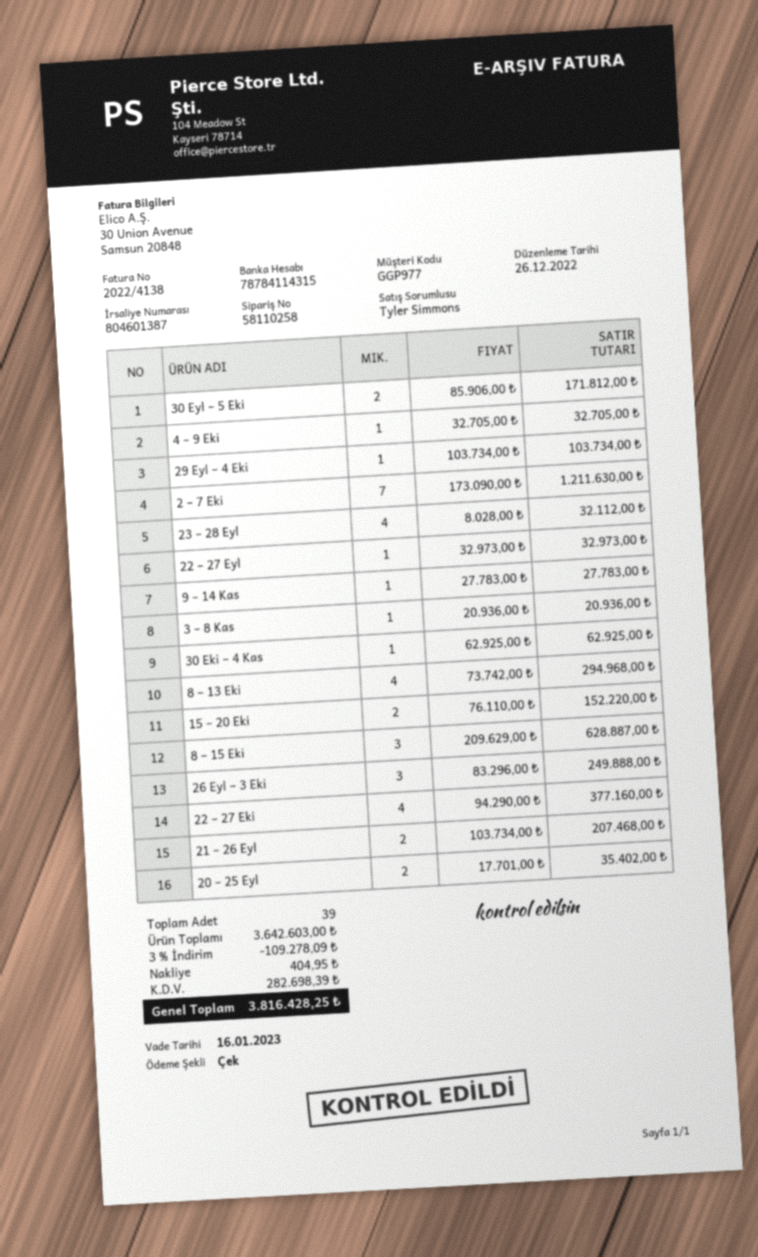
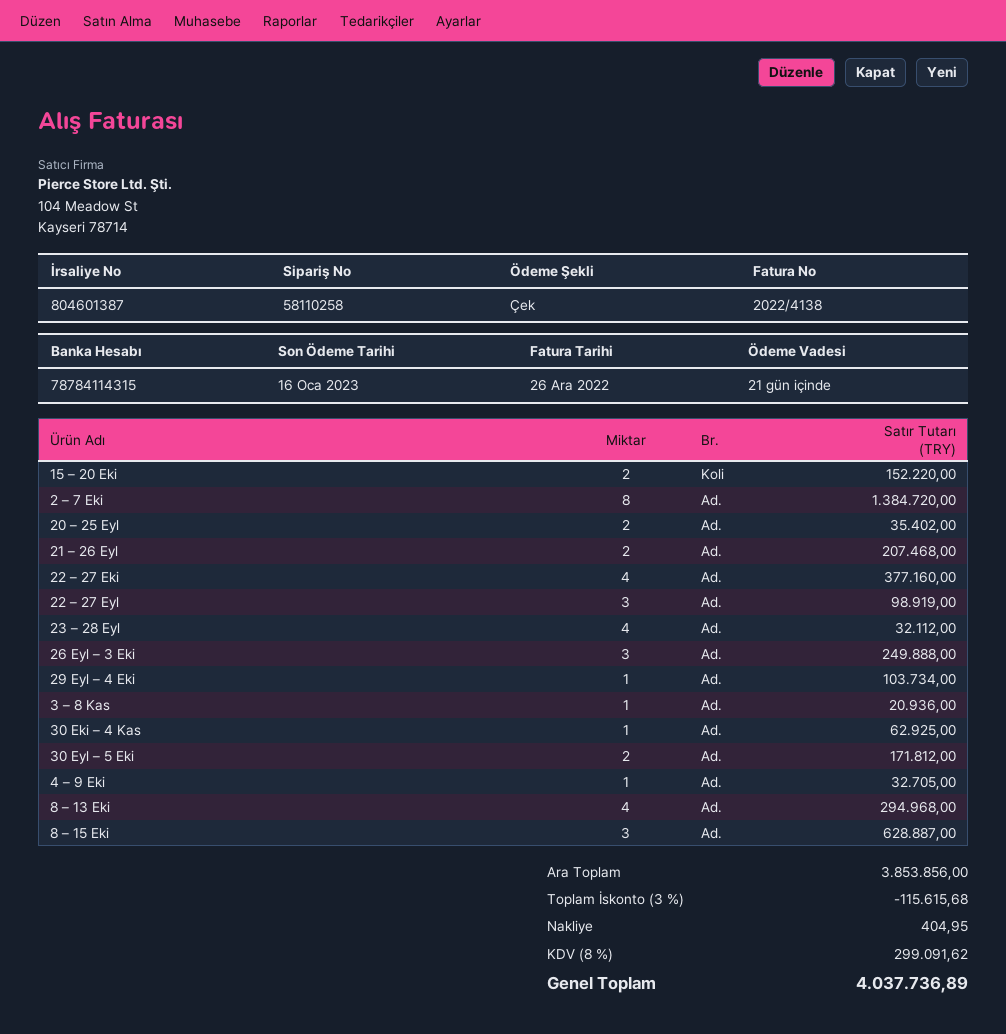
2 – 7 Eki: 7 for 1211630.00 -> 8 for 1384720.00
22 – 27 Eyl: 1 for 32973.00 -> 3 for 98919.00
9 – 14 Kas: 1 for 27783.00 -> none
subtotal: 3642603.00 -> 3853856.00
discount: 3% = 109278.09 -> 3% = 115615.68
tax: 282698.39 -> 299091.62
total: 3816428.25 -> 4037736.89

